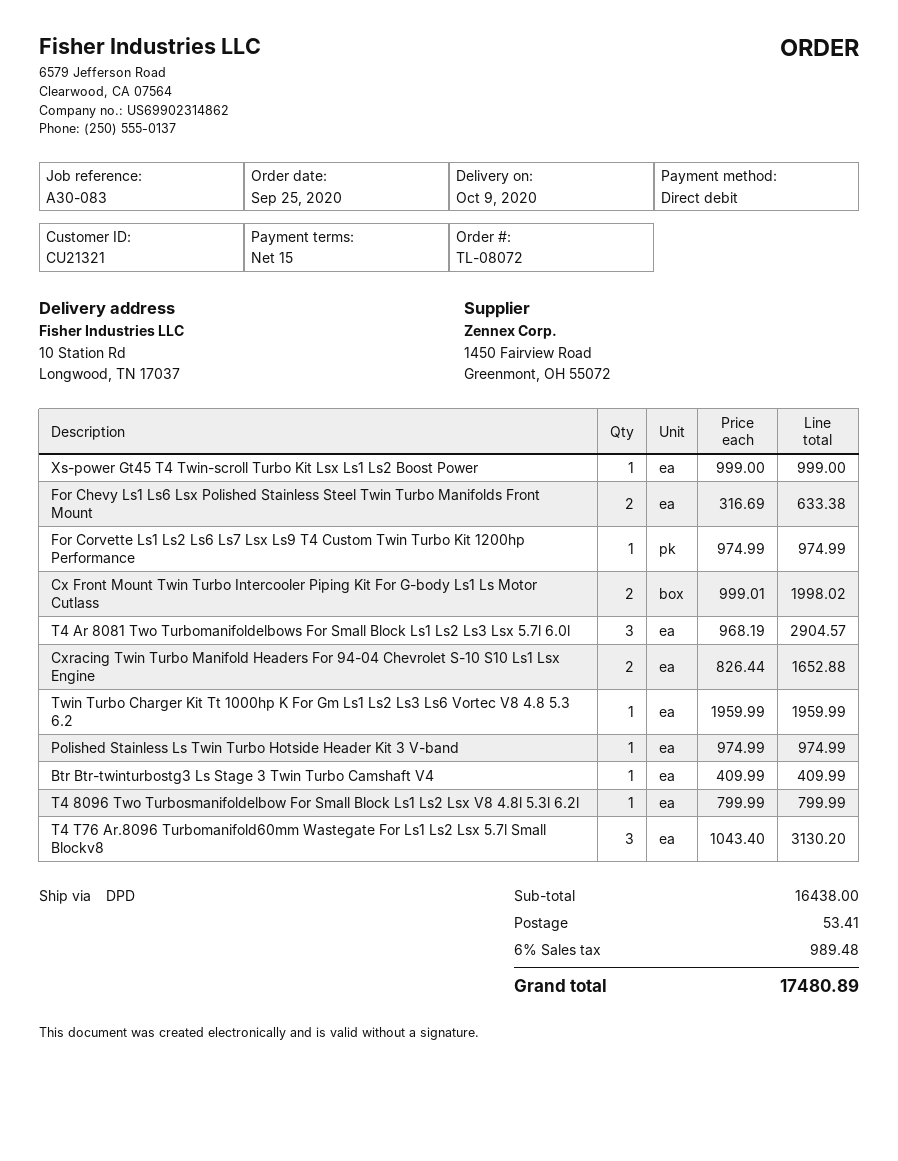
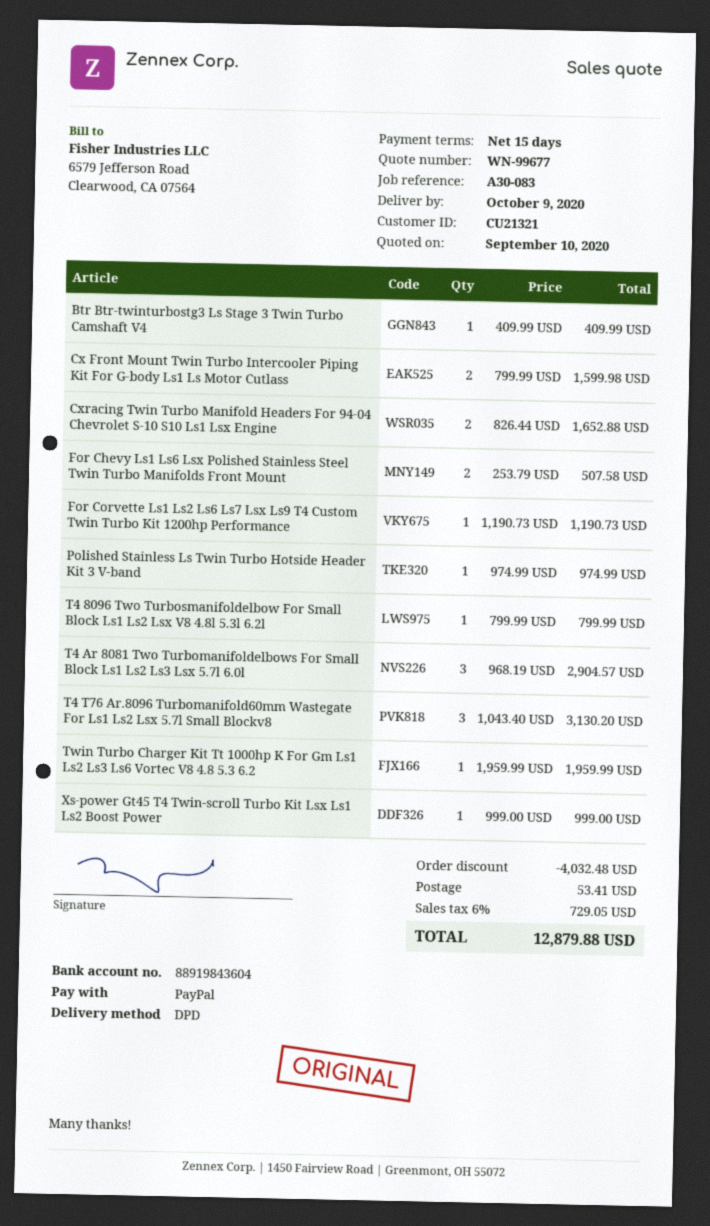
payment method: direct debit -> PayPal
For Chevy Ls1 Ls6 Lsx Polished Stainless Steel Twin Turbo Manifolds Front Mount: 2 x 316.69 = 633.38 -> 2 x 253.79 = 507.58
For Corvette Ls1 Ls2 Ls6 Ls7 Lsx Ls9 T4 Custom Twin Turbo Kit 1200hp Performance: 1 x 974.99 = 974.99 -> 1 x 1190.73 = 1190.73
Cx Front Mount Twin Turbo Intercooler Piping Kit For G-body Ls1 Ls Motor Cutlass: 2 x 999.01 = 1998.02 -> 2 x 799.99 = 1599.98
discount: none -> 4032.48
tax: 6% = 989.48 -> 6% = 729.05
total: 17480.89 -> 12879.88

